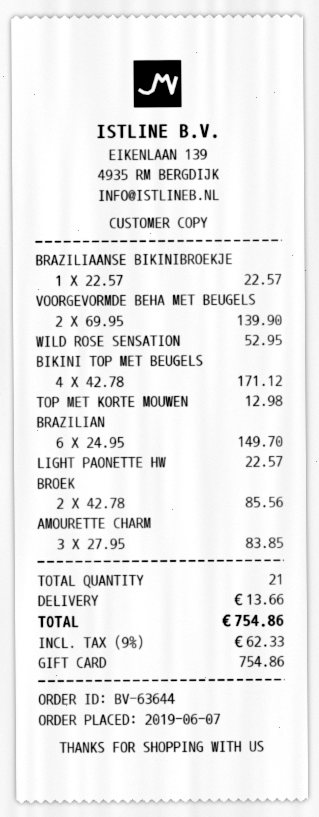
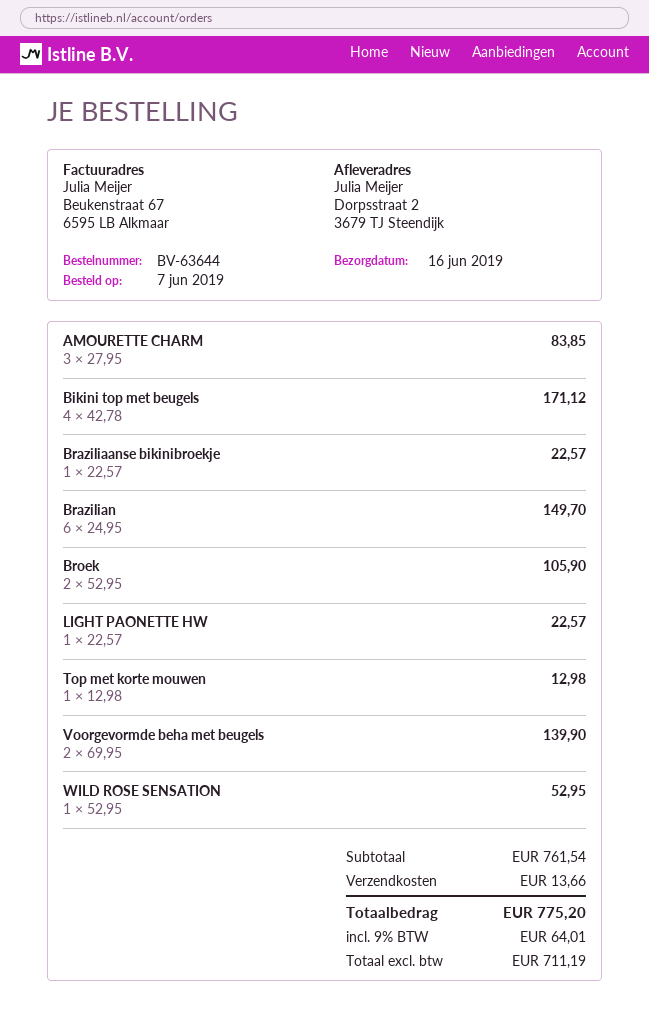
BROEK: 2 x 42.78 = 85.56 -> 2 x 52.95 = 105.90
tax: 9% = 62.33 -> 9% = 64.01
total: 754.86 -> 775.20

